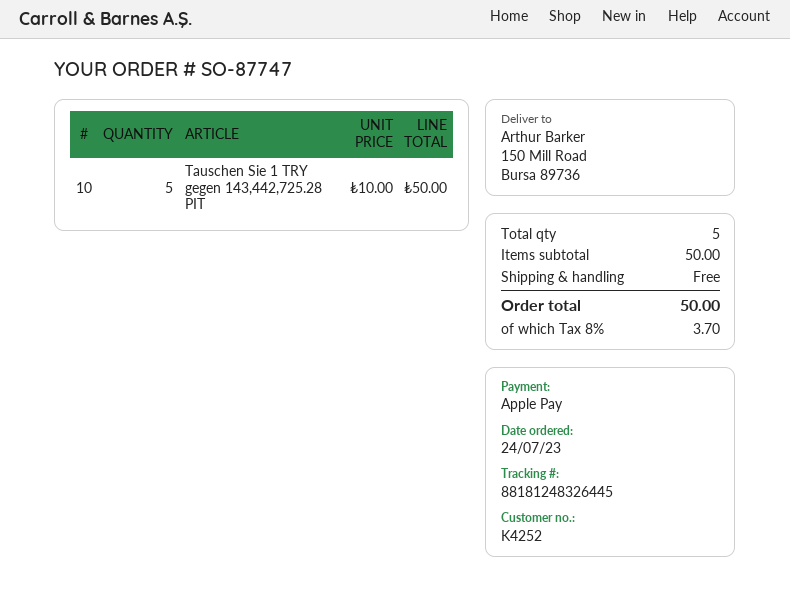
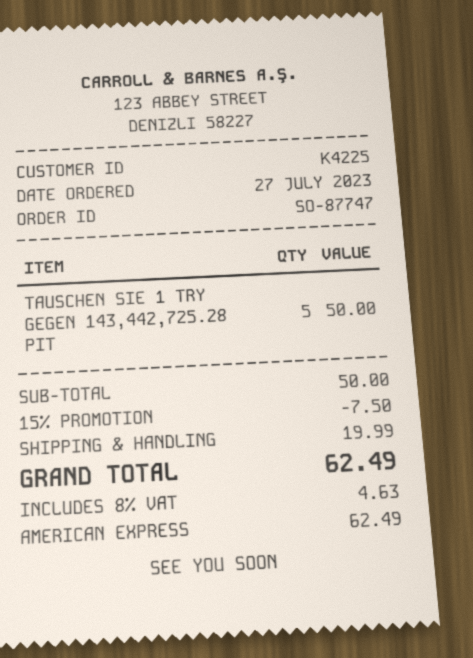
order date: 2023-07-24 -> 2023-07-27
customer number: K4252 -> K4225
payment method: Apple Pay -> American Express
discount: none -> 15% = 7.50
shipping: 0.00 -> 19.99
tax: 8% = 3.70 -> 8% = 4.63
total: 50.00 -> 62.49

